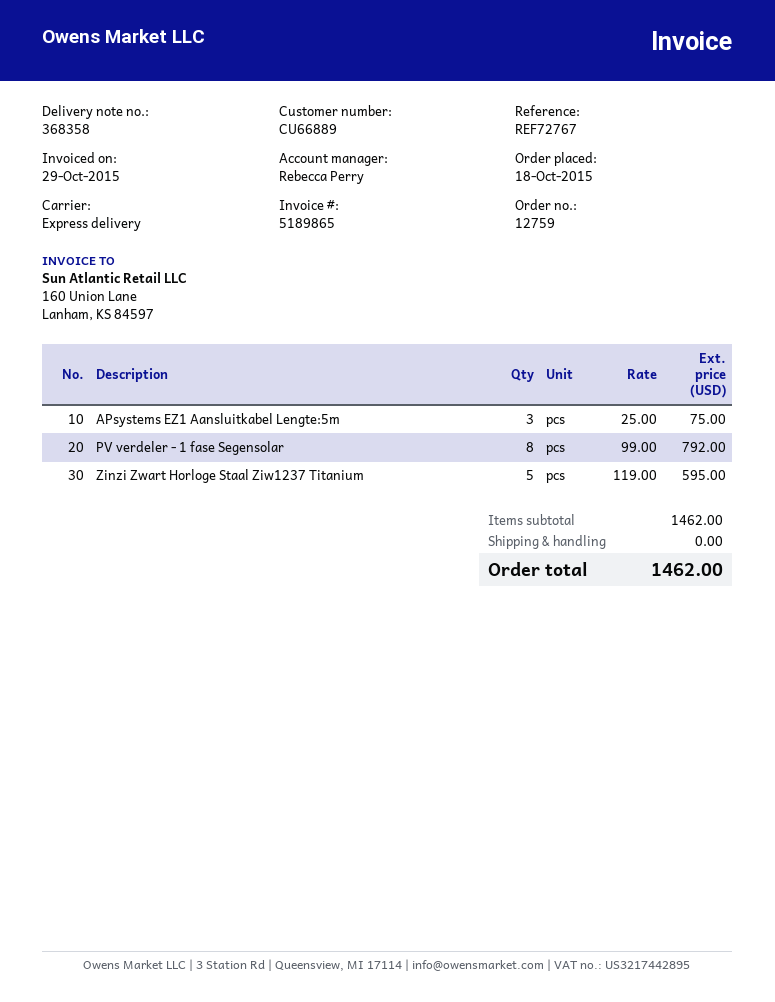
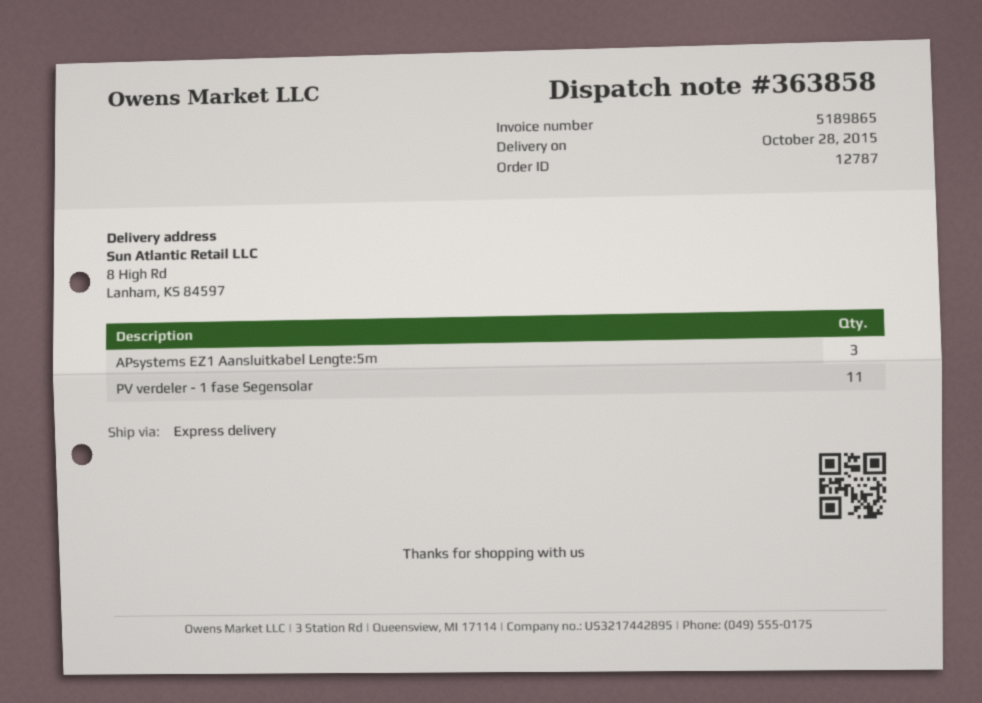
order number: 12759 -> 12787
delivery note number: 368358 -> 363858
PV verdeler - 1 fase Segensolar: 8 -> 11
Zinzi Zwart Horloge Staal Ziw1237 Titanium: 5 -> none

